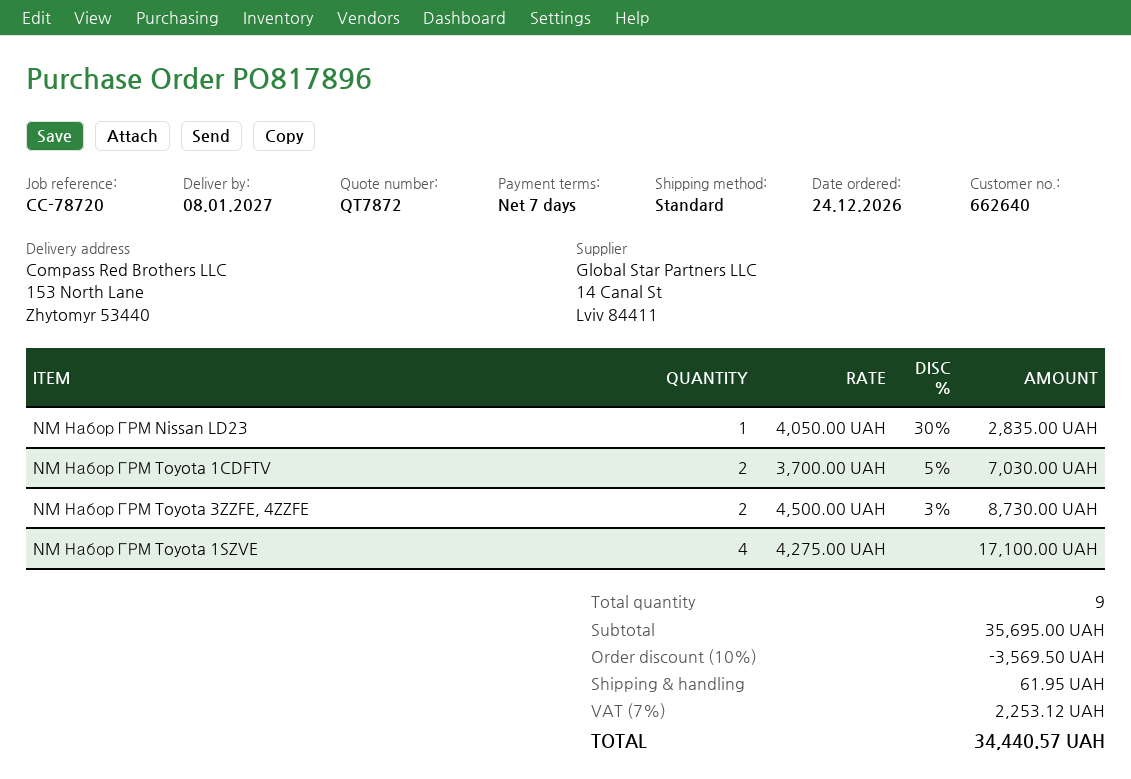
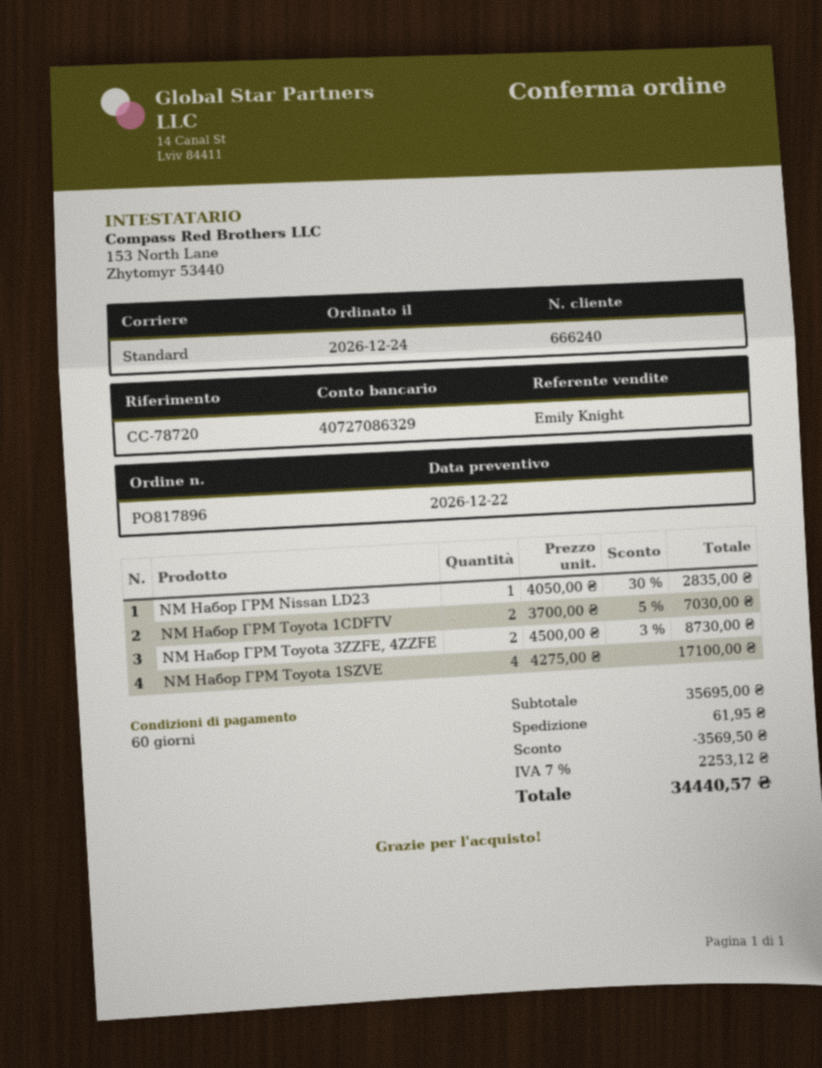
payment terms: 7 days -> 60 days
customer number: 662640 -> 666240

